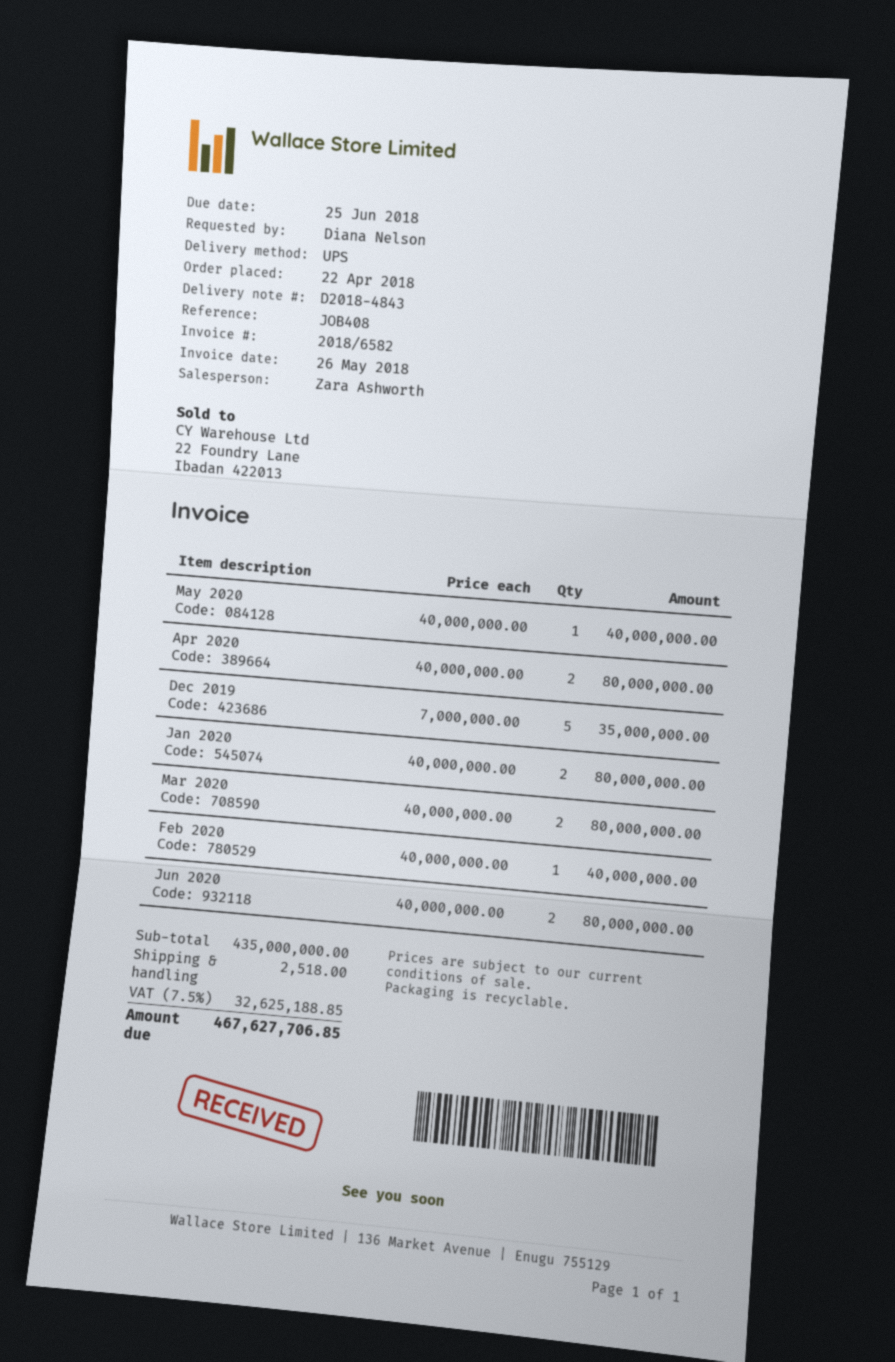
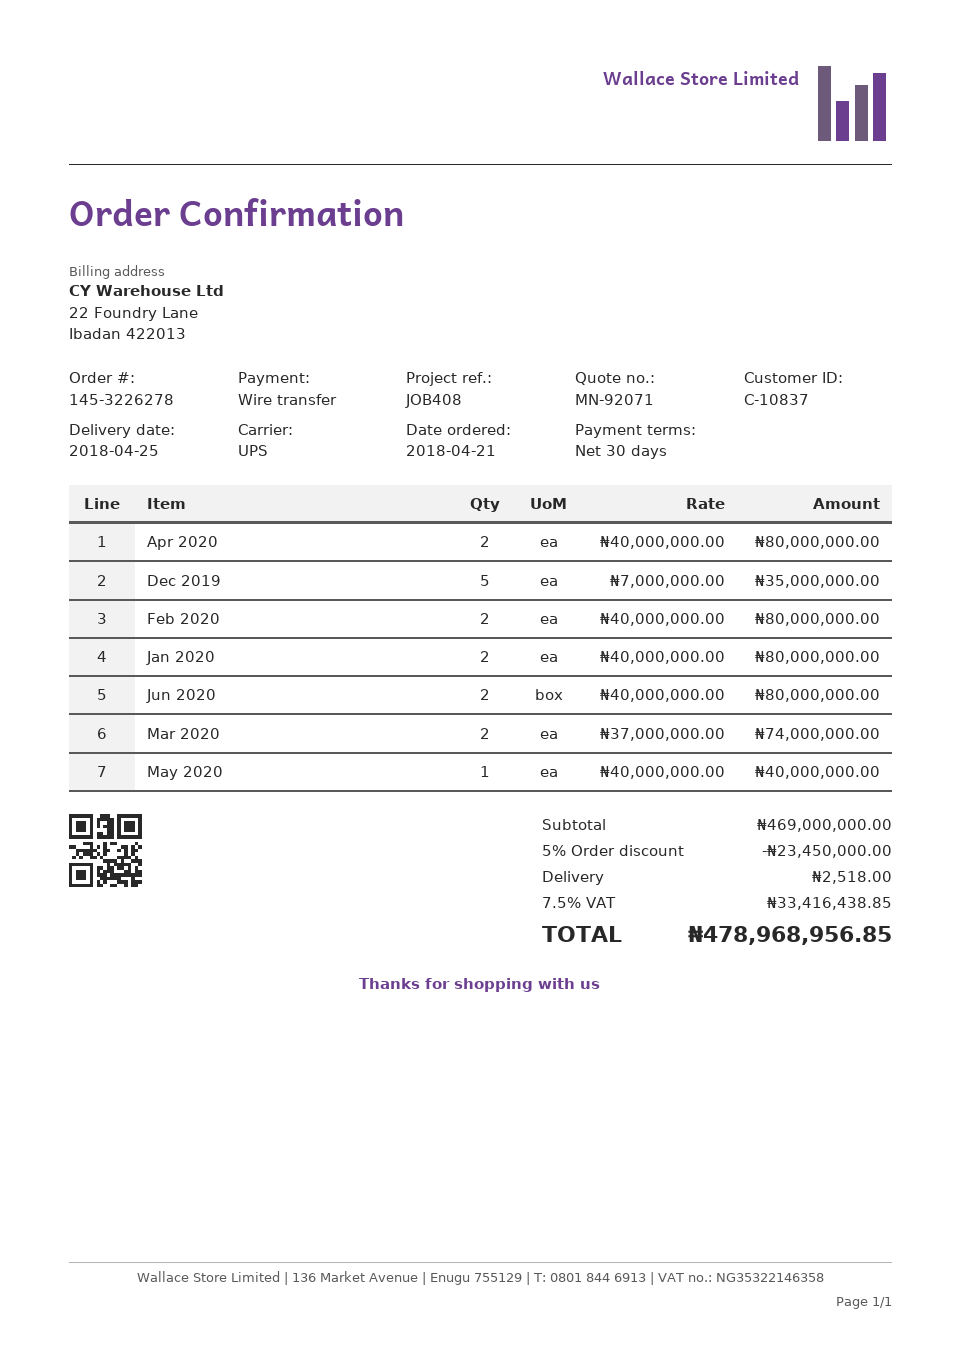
order date: 2018-04-22 -> 2018-04-21
Mar 2020: 2 x 40000000.00 = 80000000.00 -> 2 x 37000000.00 = 74000000.00
Feb 2020: 1 x 40000000.00 = 40000000.00 -> 2 x 40000000.00 = 80000000.00
subtotal: 435000000.00 -> 469000000.00
discount: none -> 5% = 23450000.00
tax: 7.5% = 32625188.85 -> 7.5% = 33416438.85
total: 467627706.85 -> 478968956.85

